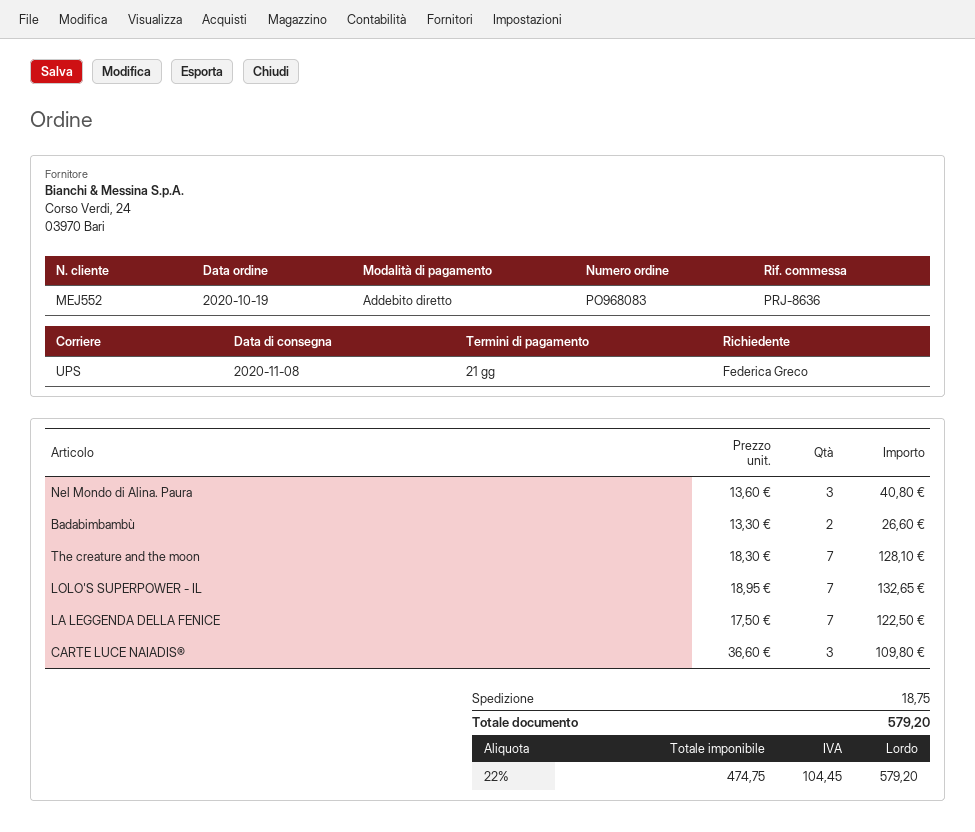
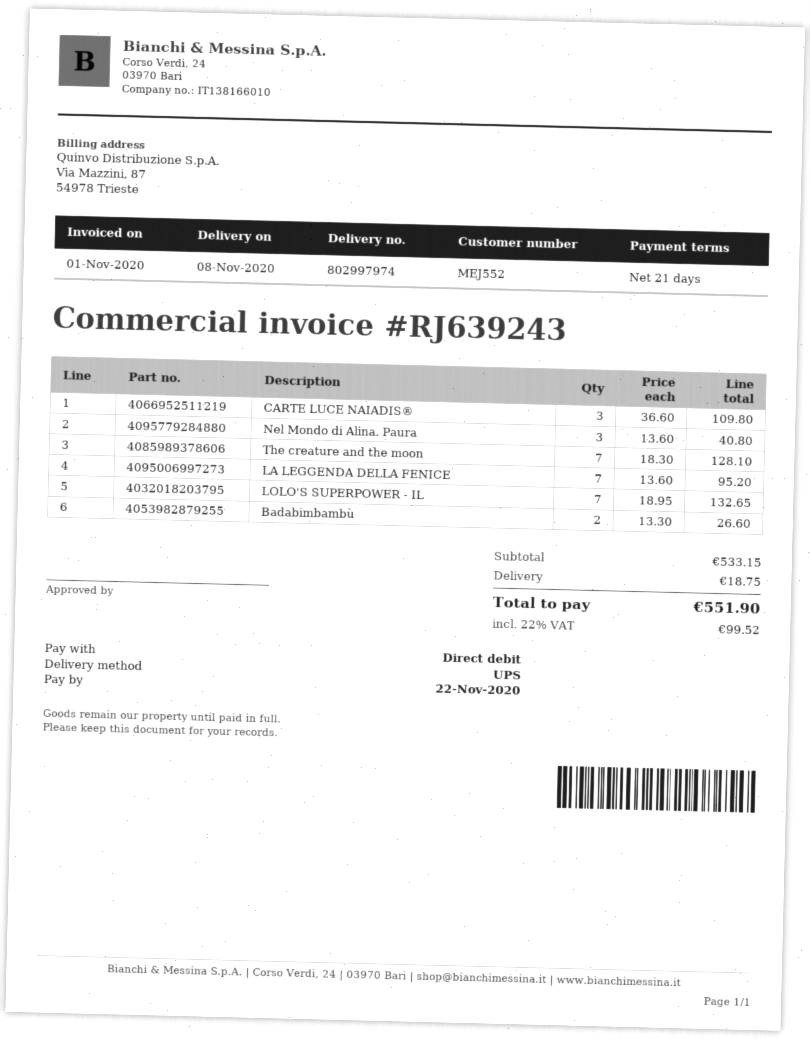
LA LEGGENDA DELLA FENICE: 7 x 17.50 = 122.50 -> 7 x 13.60 = 95.20
tax: 22% = 104.45 -> 22% = 99.52
total: 579.20 -> 551.90

